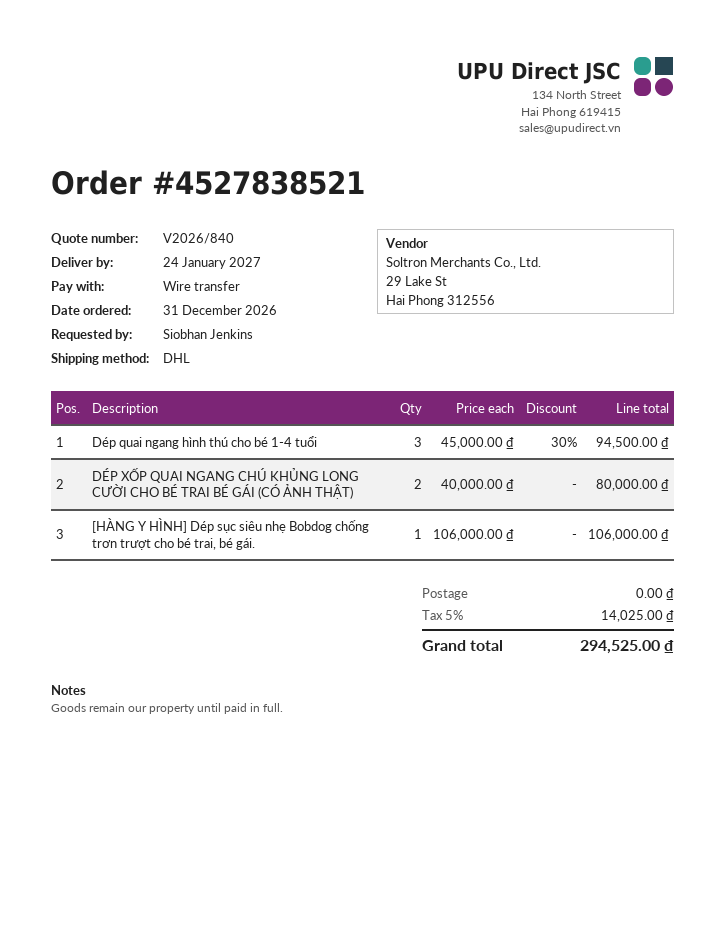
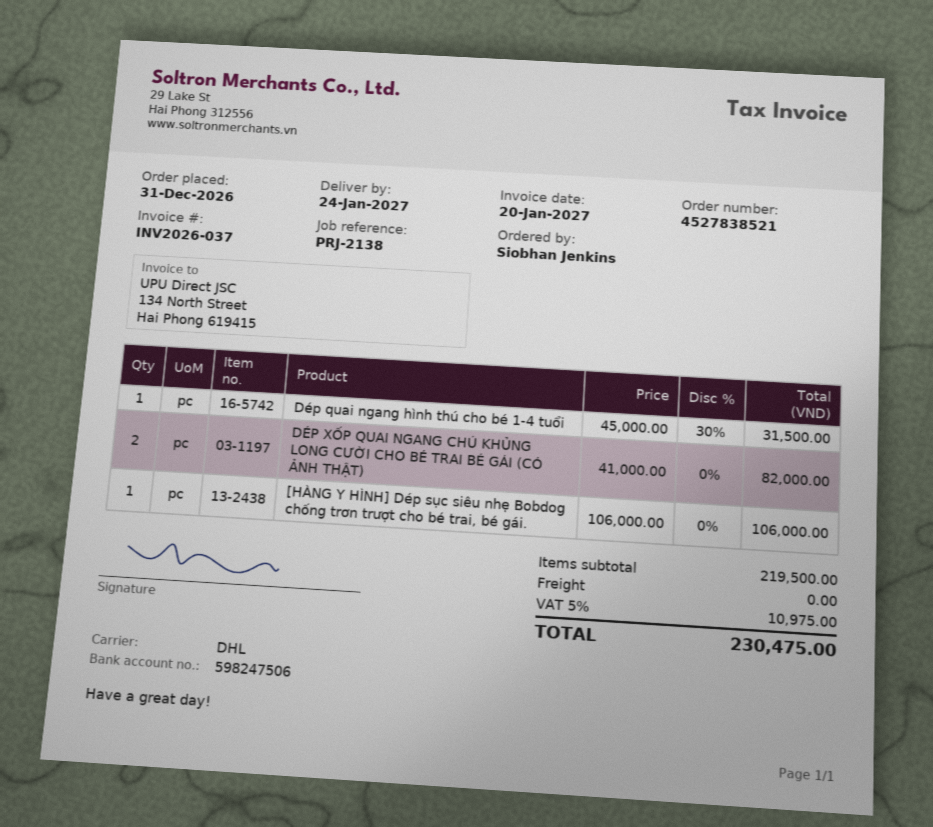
Dép quai ngang hình thú cho bé 1-4 tuổi: 3 x 45000.00 - 30% = 94500.00 -> 1 x 45000.00 - 30% = 31500.00
DÉP XỐP QUAI NGANG CHÚ KHỦNG LONG CƯỜI CHO BÉ TRAI BÉ GÁI (CÓ ẢNH THẬT): 2 x 40000.00 = 80000.00 -> 2 x 41000.00 = 82000.00
tax: 5% = 14025.00 -> 5% = 10975.00
total: 294525.00 -> 230475.00

